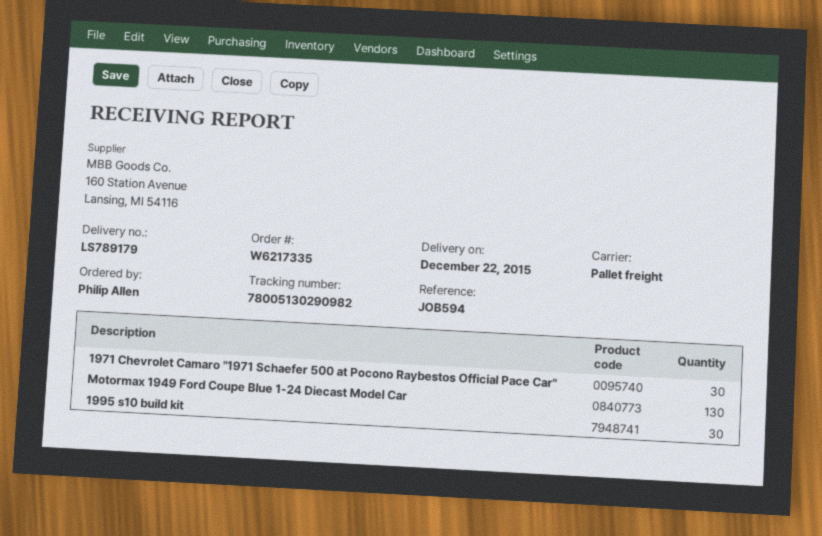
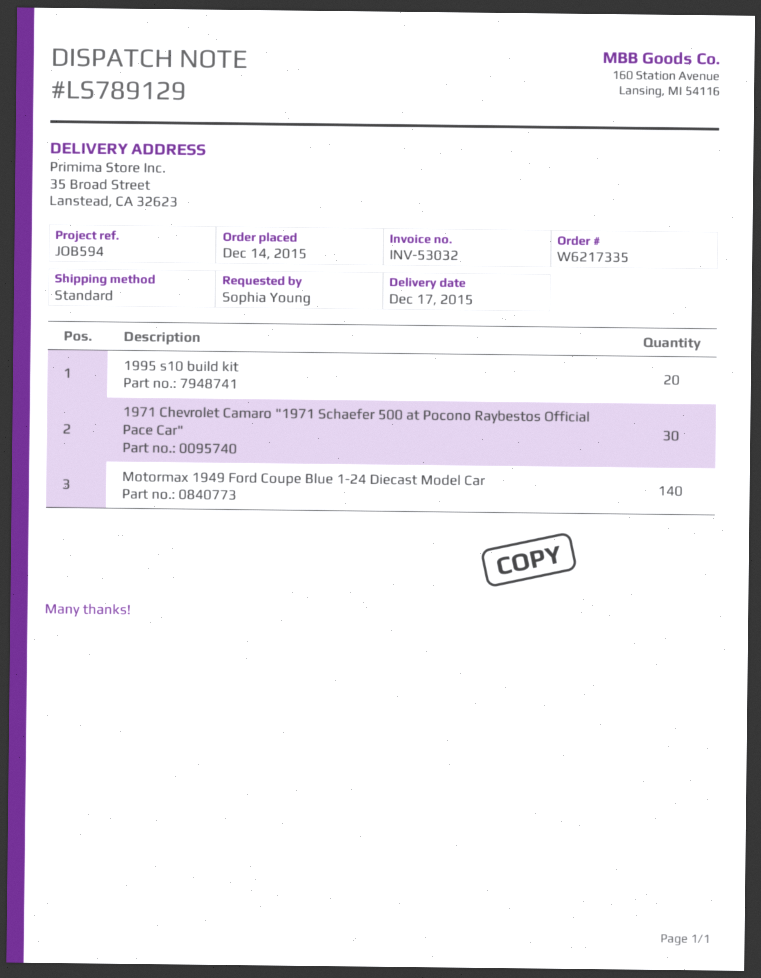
delivery note number: LS789179 -> LS789129
delivery date: 2015-12-22 -> 2015-12-17
ordered by: Philip Allen -> Sophia Young
shipping method: pallet freight -> standard
Motormax 1949 Ford Coupe Blue 1-24 Diecast Model Car: 130 -> 140
1995 s10 build kit: 30 -> 20

